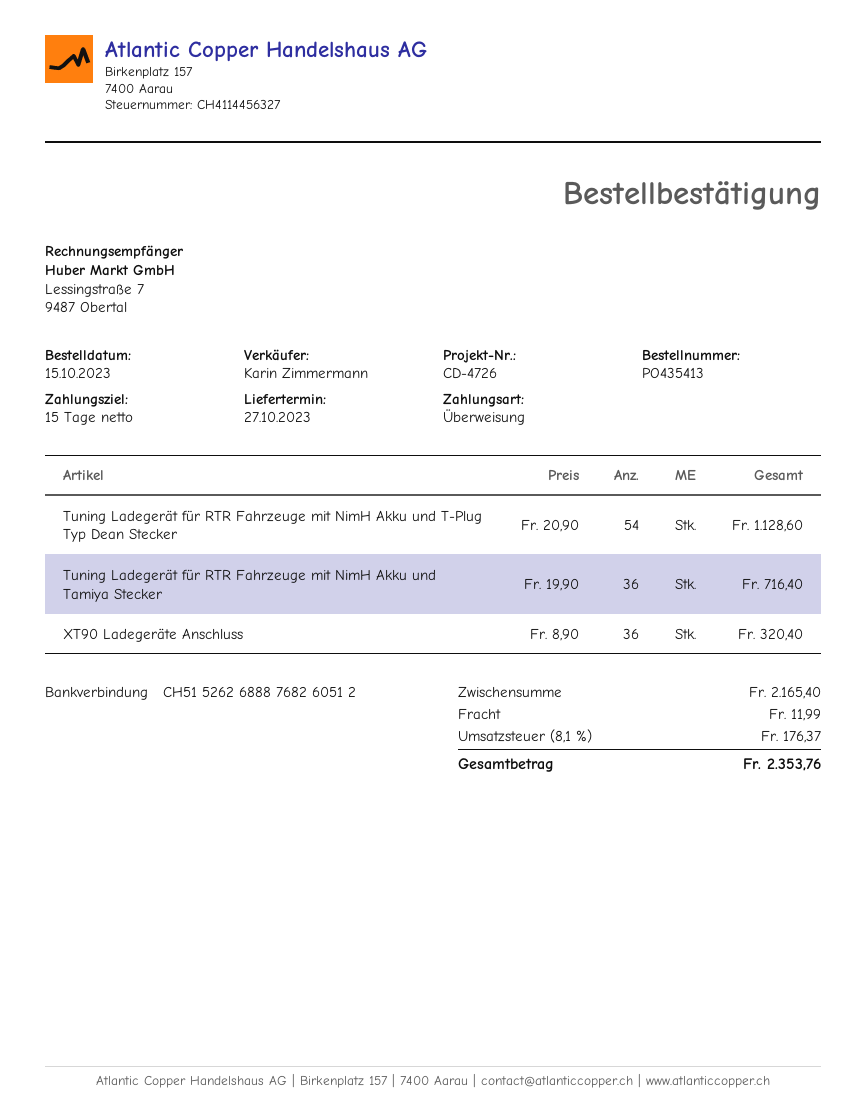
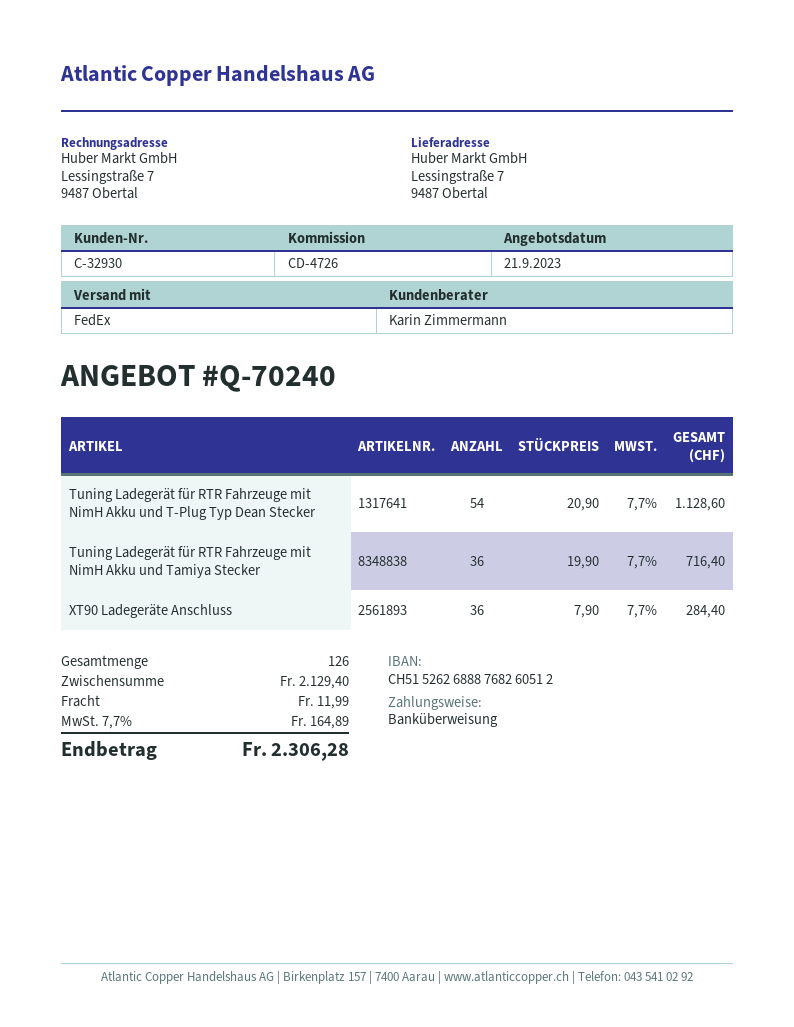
XT90 Ladegeräte Anschluss: 36 x 8.90 = 320.40 -> 36 x 7.90 = 284.40
subtotal: 2165.40 -> 2129.40
tax: 8.1% = 176.37 -> 7.7% = 164.89
total: 2353.76 -> 2306.28

